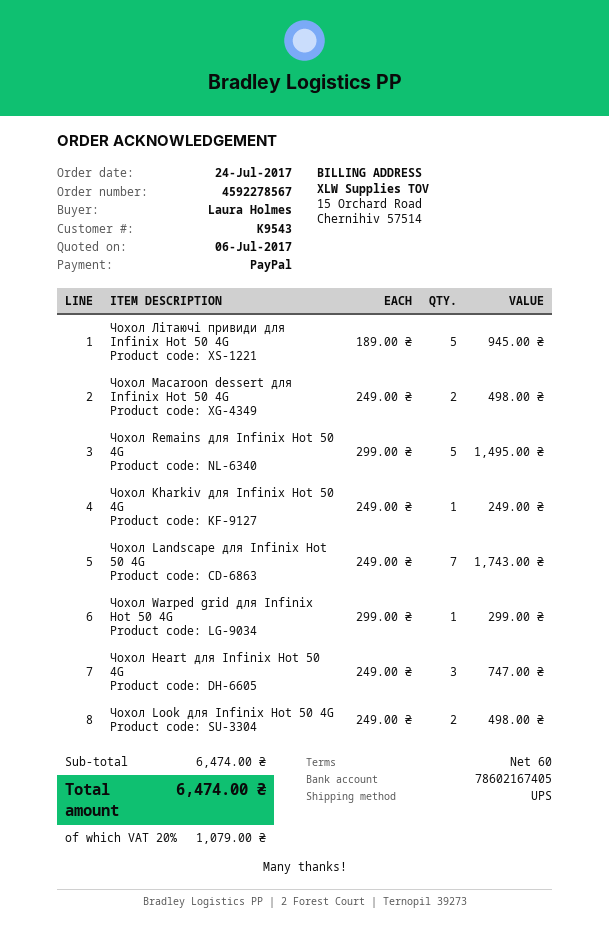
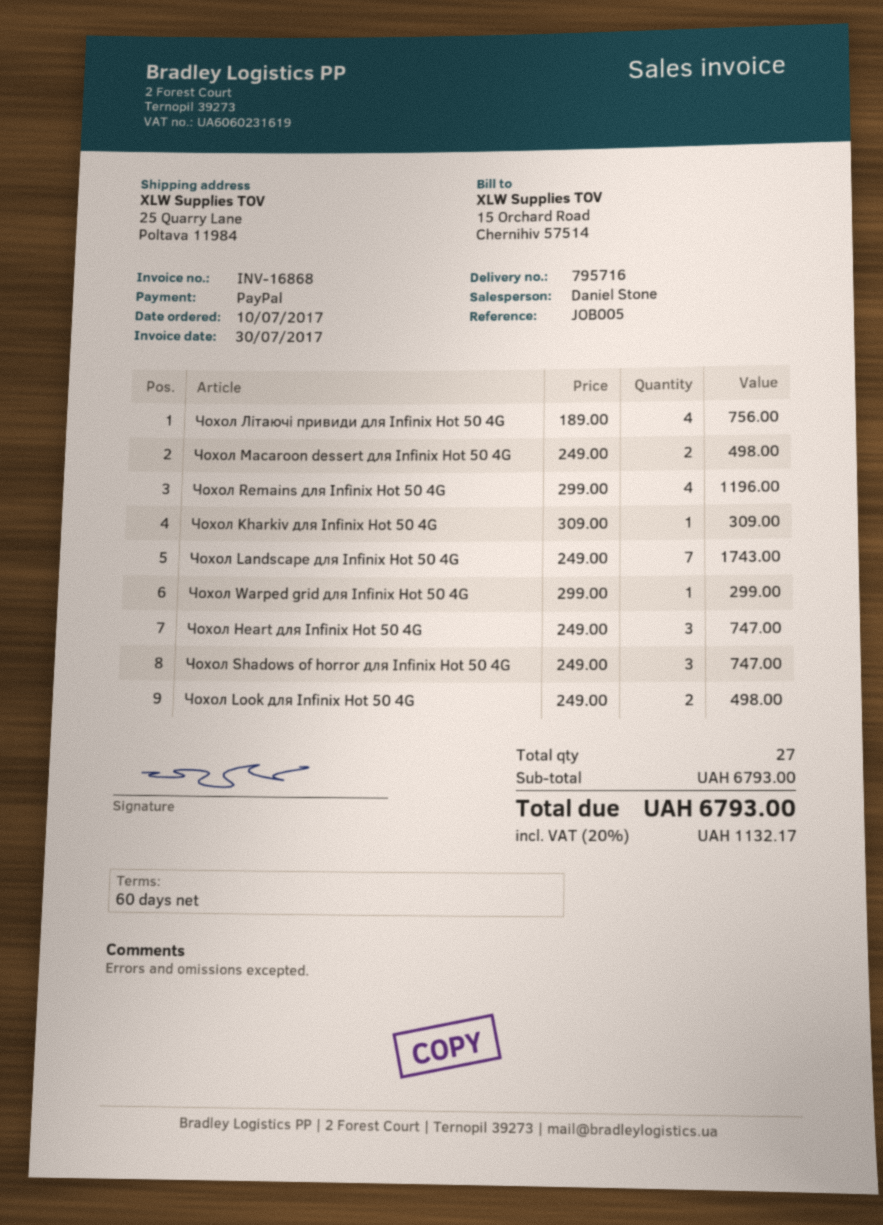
order date: 2017-07-24 -> 2017-07-10
Чохол Літаючі привиди для Infinix Hot 50 4G: 5 x 189.00 = 945.00 -> 4 x 189.00 = 756.00
Чохол Remains для Infinix Hot 50 4G: 5 x 299.00 = 1495.00 -> 4 x 299.00 = 1196.00
Чохол Kharkiv для Infinix Hot 50 4G: 1 x 249.00 = 249.00 -> 1 x 309.00 = 309.00
Чохол Shadows of horror для Infinix Hot 50 4G: none -> 3 x 249.00 = 747.00
subtotal: 6474.00 -> 6793.00
tax: 20% = 1079.00 -> 20% = 1132.17
total: 6474.00 -> 6793.00

